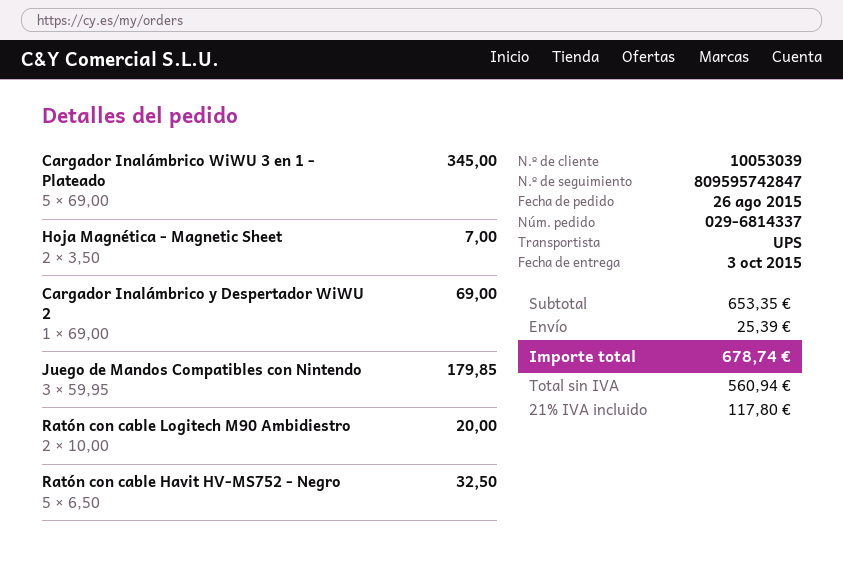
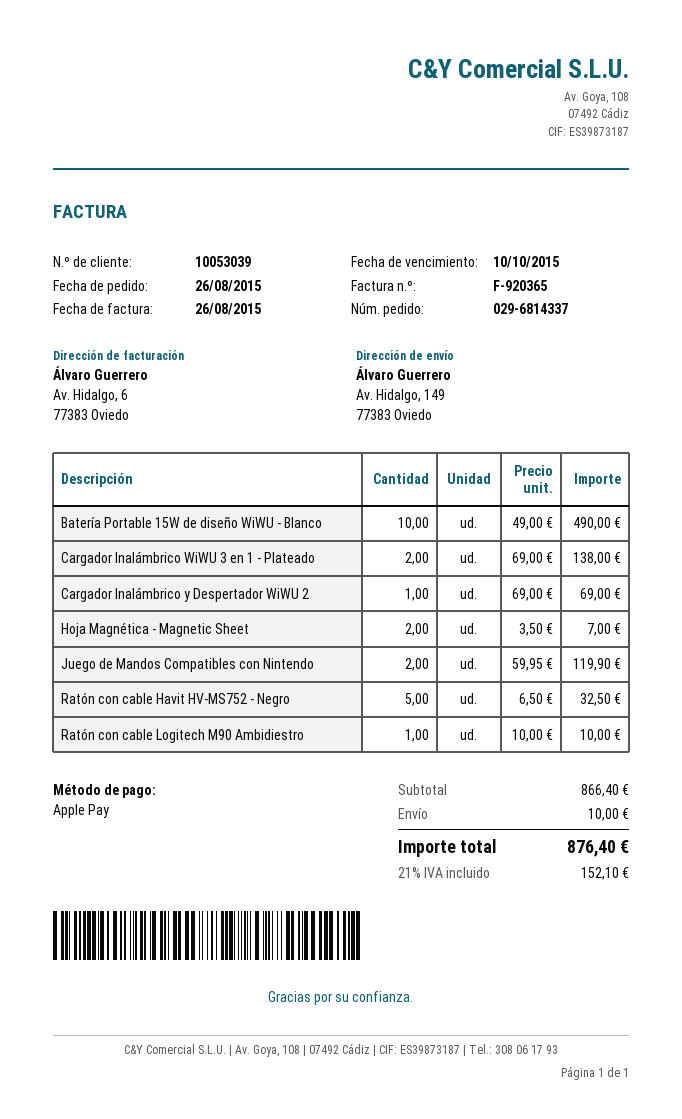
Cargador Inalámbrico WiWU 3 en 1 - Plateado: 5 x 69.00 = 345.00 -> 2 x 69.00 = 138.00
Juego de Mandos Compatibles con Nintendo: 3 x 59.95 = 179.85 -> 2 x 59.95 = 119.90
Ratón con cable Logitech M90 Ambidiestro: 2 x 10.00 = 20.00 -> 1 x 10.00 = 10.00
Batería Portable 15W de diseño WiWU - Blanco: none -> 10 x 49.00 = 490.00
subtotal: 653.35 -> 866.40
shipping: 25.39 -> 10.00
tax: 21% = 117.80 -> 21% = 152.10
total: 678.74 -> 876.40

